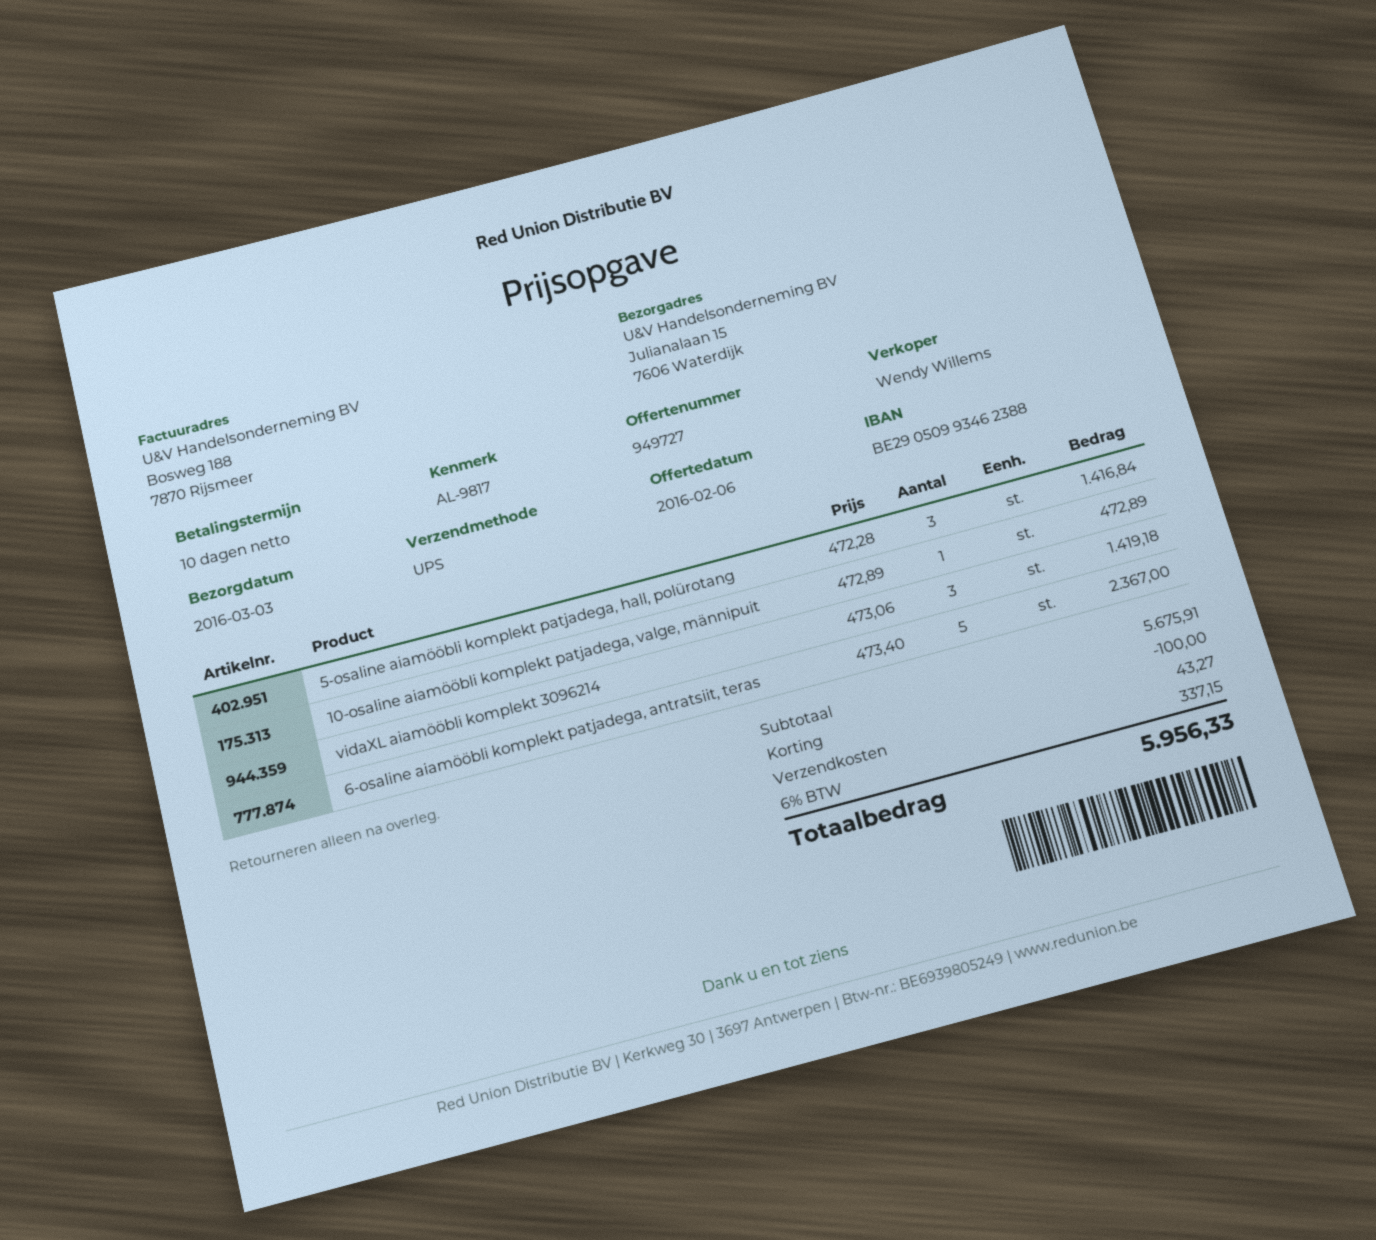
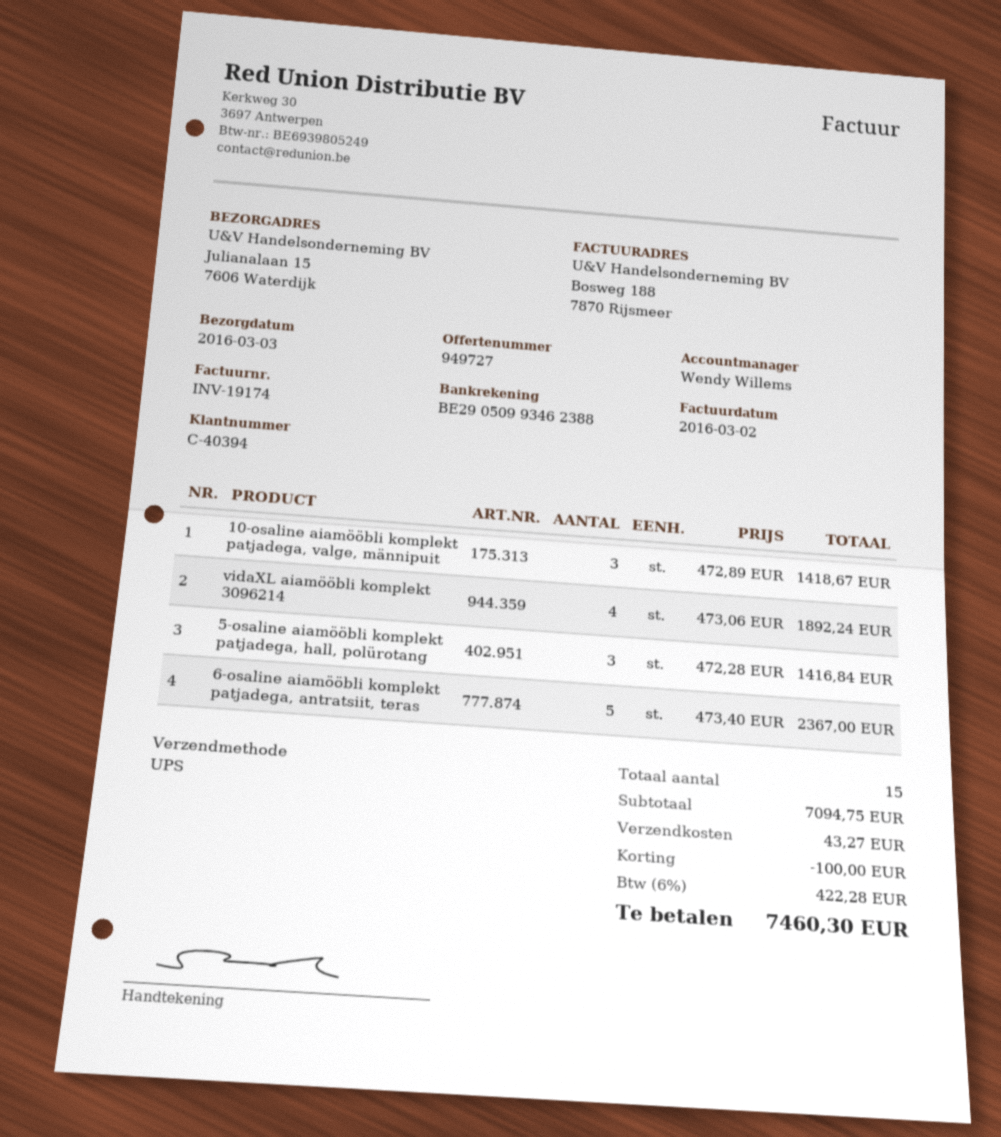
10-osaline aiamööbli komplekt patjadega, valge, männipuit: 1 x 472.89 = 472.89 -> 3 x 472.89 = 1418.67
vidaXL aiamööbli komplekt 3096214: 3 x 473.06 = 1419.18 -> 4 x 473.06 = 1892.24
subtotal: 5675.91 -> 7094.75
tax: 6% = 337.15 -> 6% = 422.28
total: 5956.33 -> 7460.30

